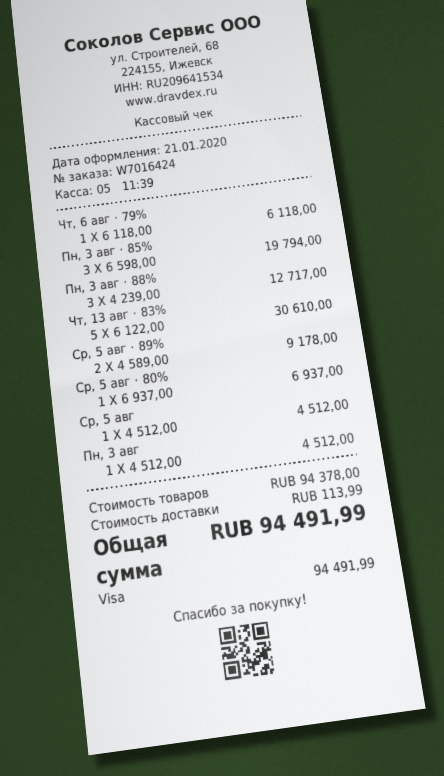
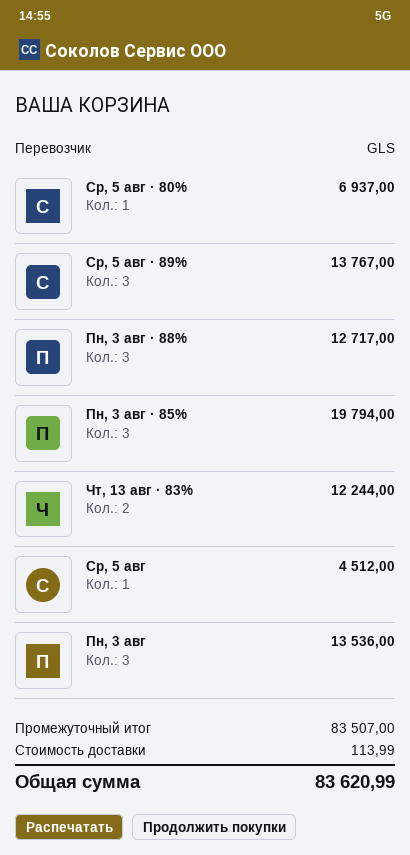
Чт, 6 авг · 79%: 1 for 6118.00 -> none
Чт, 13 авг · 83%: 5 for 30610.00 -> 2 for 12244.00
Ср, 5 авг · 89%: 2 for 9178.00 -> 3 for 13767.00
Пн, 3 авг: 1 for 4512.00 -> 3 for 13536.00
subtotal: 94378.00 -> 83507.00
total: 94491.99 -> 83620.99

